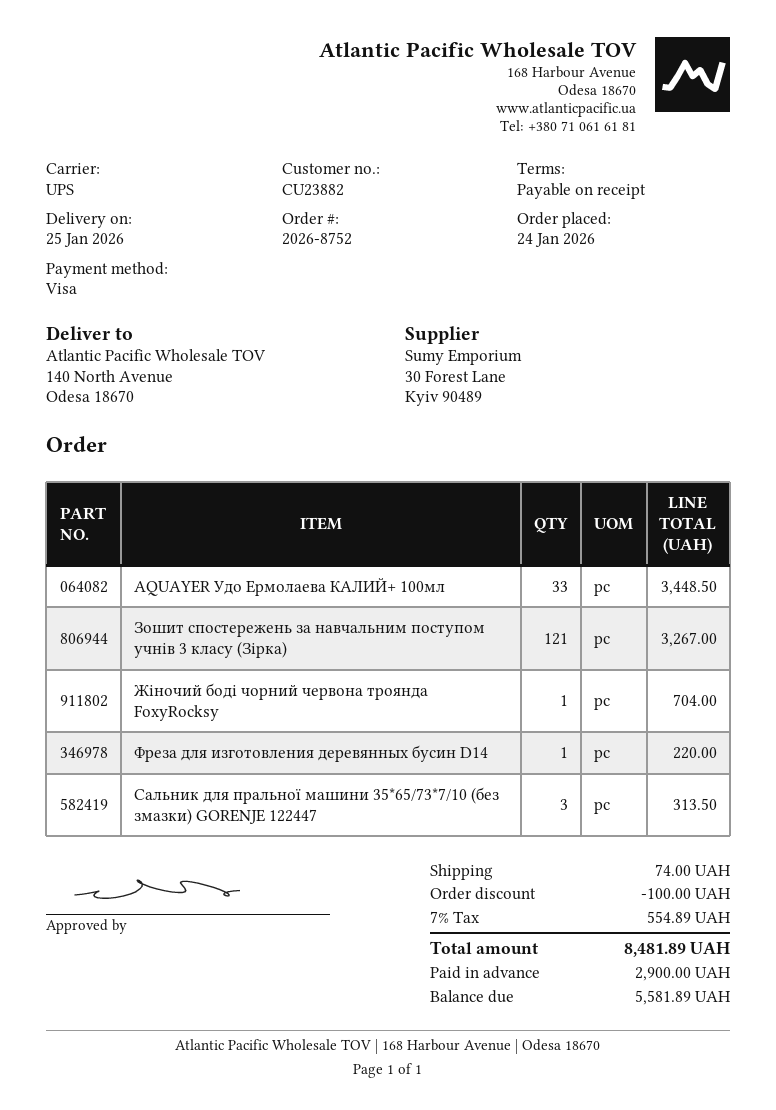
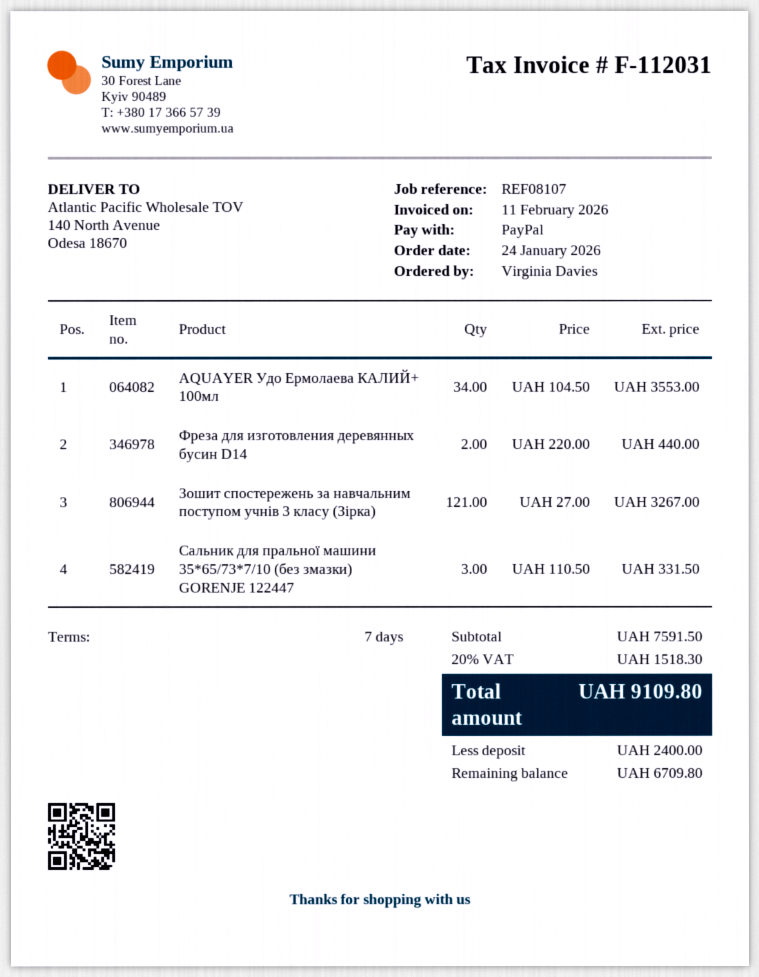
payment terms: on receipt -> 7 days
payment method: Visa -> PayPal
AQUAYER Удо Ермолаева КАЛИЙ+ 100мл: 33 for 3448.50 -> 34 for 3553.00
Жіночий боді чорний червона троянда FoxyRocksy: 1 for 704.00 -> none
Фреза для изготовления деревянных бусин D14: 1 for 220.00 -> 2 for 440.00
Сальник для пральної машини 35*65/73*7/10 (без змазки) GORENJE 122447: 3 for 313.50 -> 3 for 331.50
discount: 100.00 -> none
shipping: 74.00 -> none
tax: 7% = 554.89 -> 20% = 1518.30
total: 8481.89 -> 9109.80
deposit: 2900.00 -> 2400.00
balance: 5581.89 -> 6709.80

